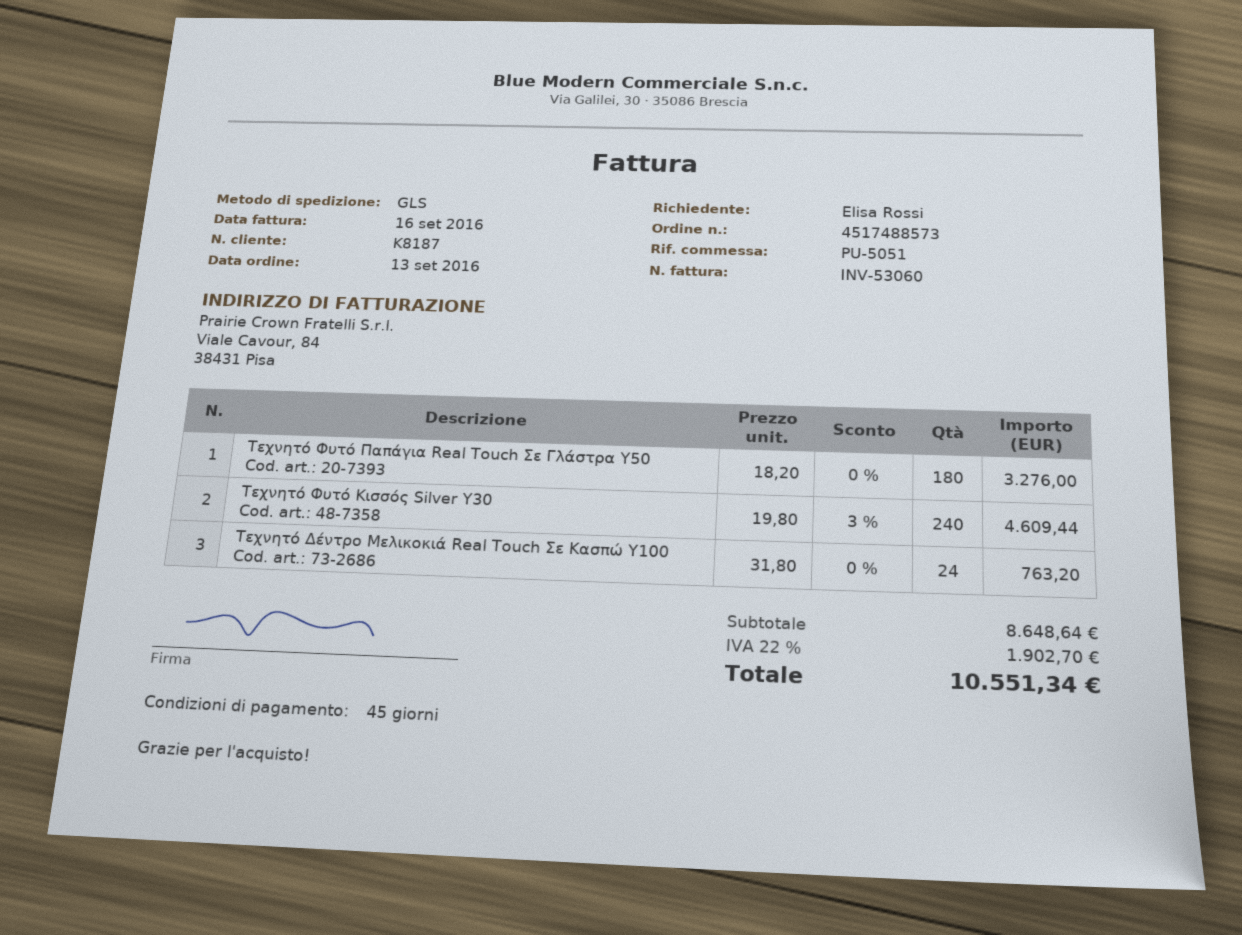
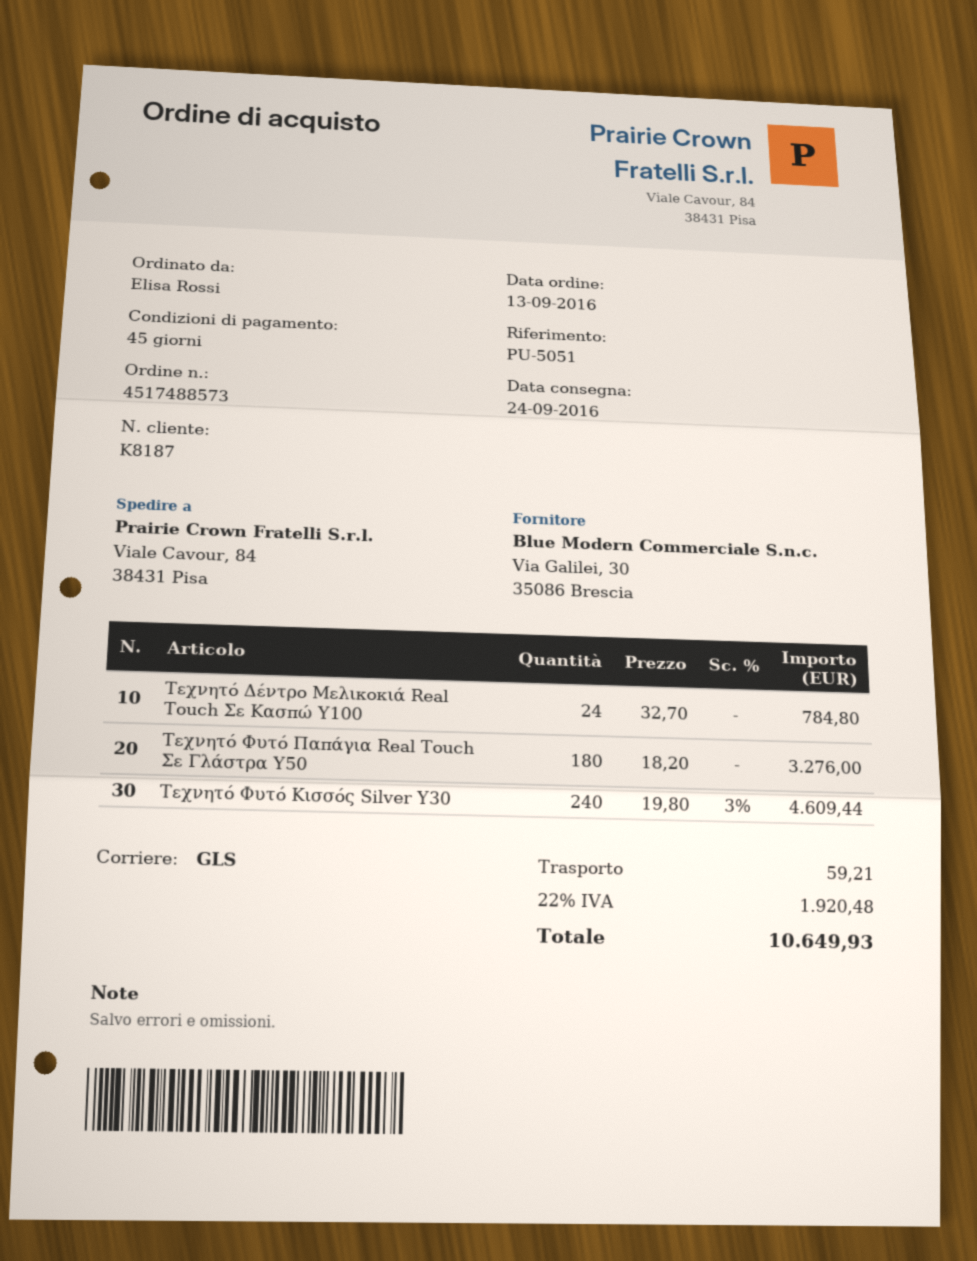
Τεχνητό Δέντρο Μελικοκιά Real Touch Σε Κασπώ Υ100: 24 x 31.80 = 763.20 -> 24 x 32.70 = 784.80
shipping: none -> 59.21
tax: 22% = 1902.70 -> 22% = 1920.48
total: 10551.34 -> 10649.93

